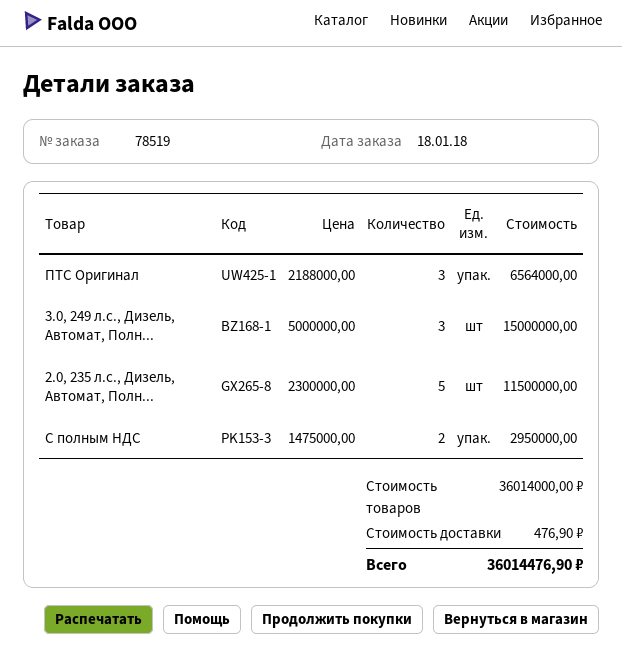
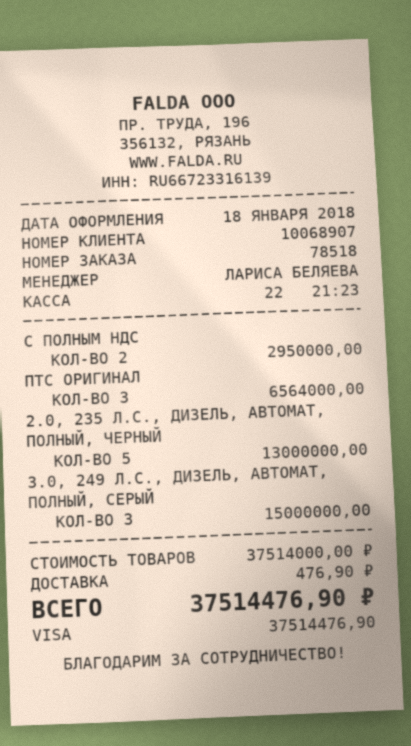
order number: 78519 -> 78518
2.0, 235 л.с., Дизель, Автомат, Полн...: 5 for 11500000.00 -> 5 for 13000000.00
subtotal: 36014000.00 -> 37514000.00
total: 36014476.90 -> 37514476.90

